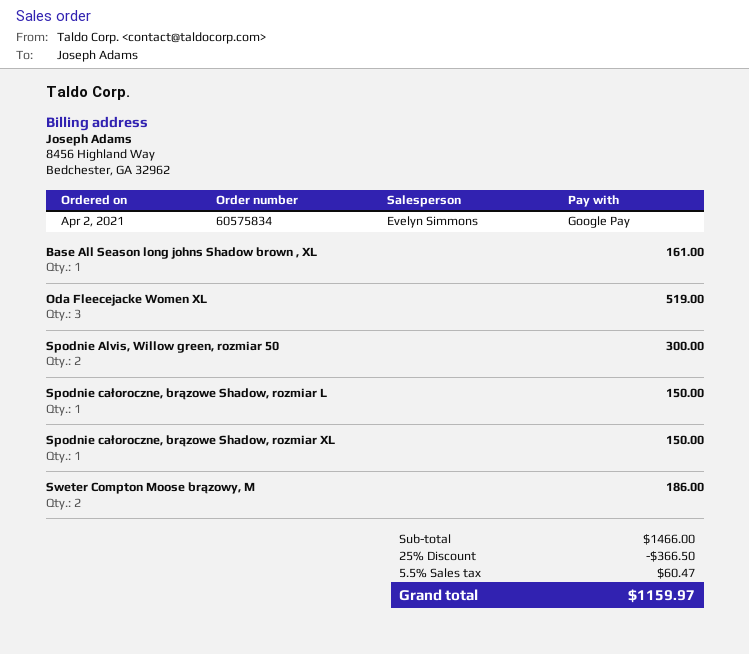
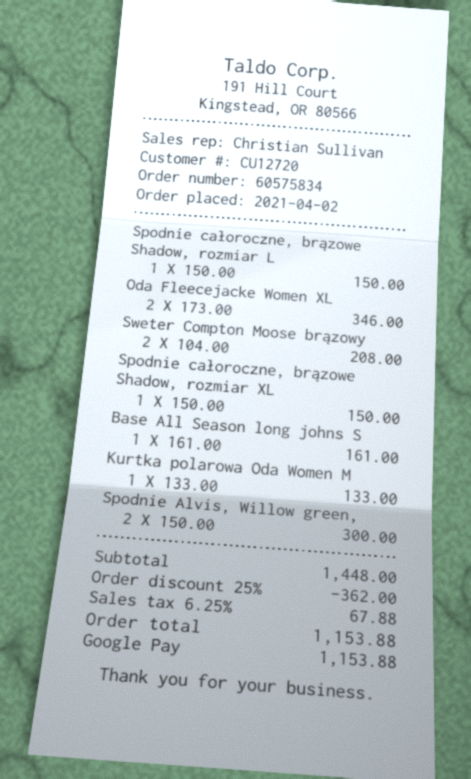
sales rep: Evelyn Simmons -> Christian Sullivan
Oda Fleecejacke Women XL: 3 for 519.00 -> 2 for 346.00
Sweter Compton Moose brązowy, M: 2 for 186.00 -> 2 for 208.00
Kurtka polarowa Oda Women M: none -> 1 for 133.00
subtotal: 1466.00 -> 1448.00
discount: 25% = 366.50 -> 25% = 362.00
tax: 5.5% = 60.47 -> 6.25% = 67.88
total: 1159.97 -> 1153.88

